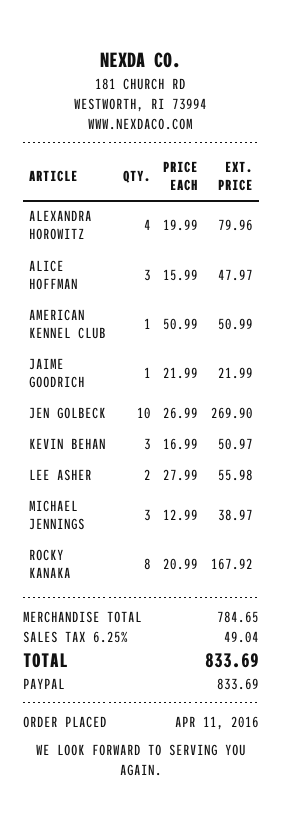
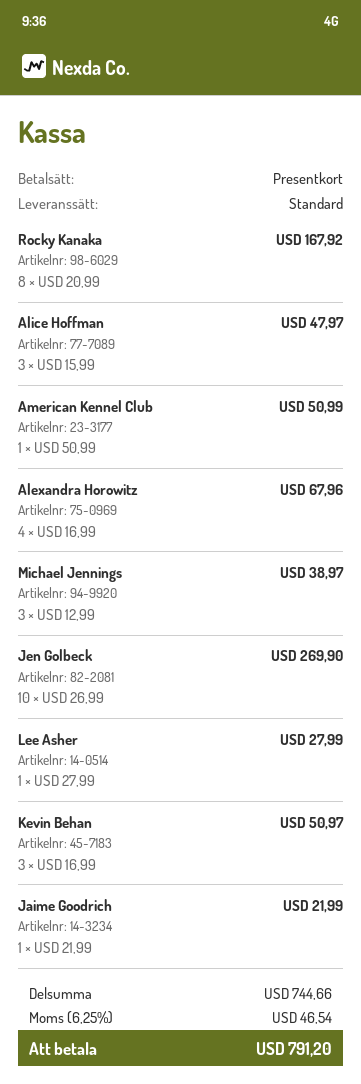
payment method: PayPal -> gift card
ALEXANDRA HOROWITZ: 4 x 19.99 = 79.96 -> 4 x 16.99 = 67.96
LEE ASHER: 2 x 27.99 = 55.98 -> 1 x 27.99 = 27.99
subtotal: 784.65 -> 744.66
tax: 6.25% = 49.04 -> 6.25% = 46.54
total: 833.69 -> 791.20

